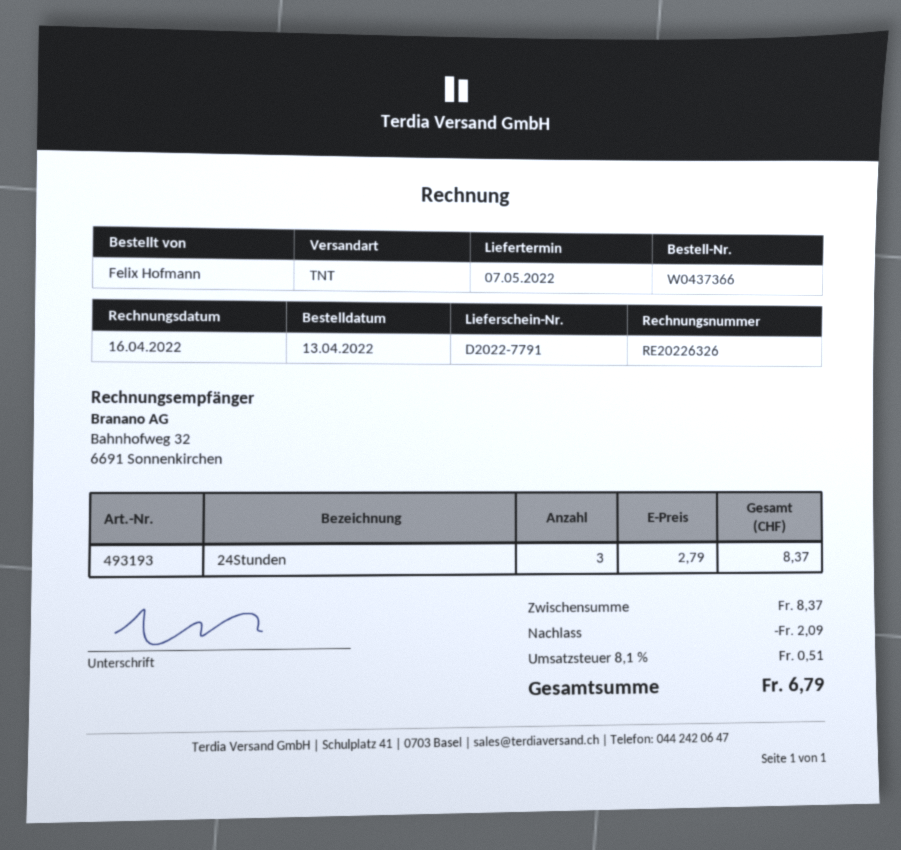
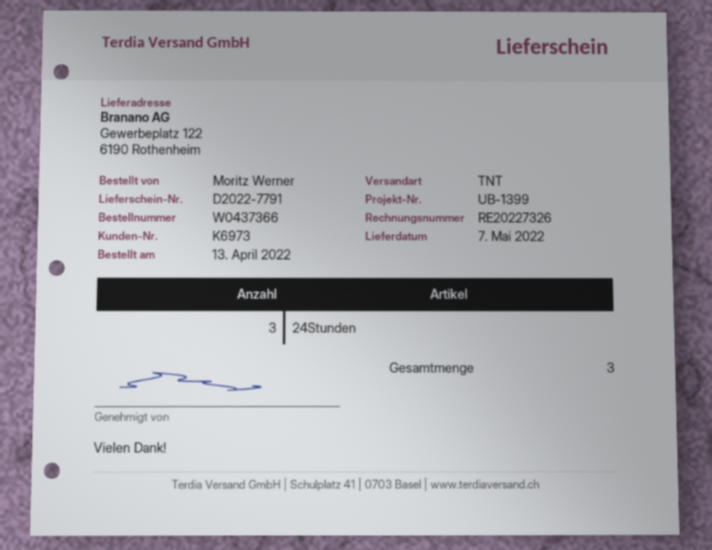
invoice number: RE20226326 -> RE20227326
ordered by: Felix Hofmann -> Moritz Werner

